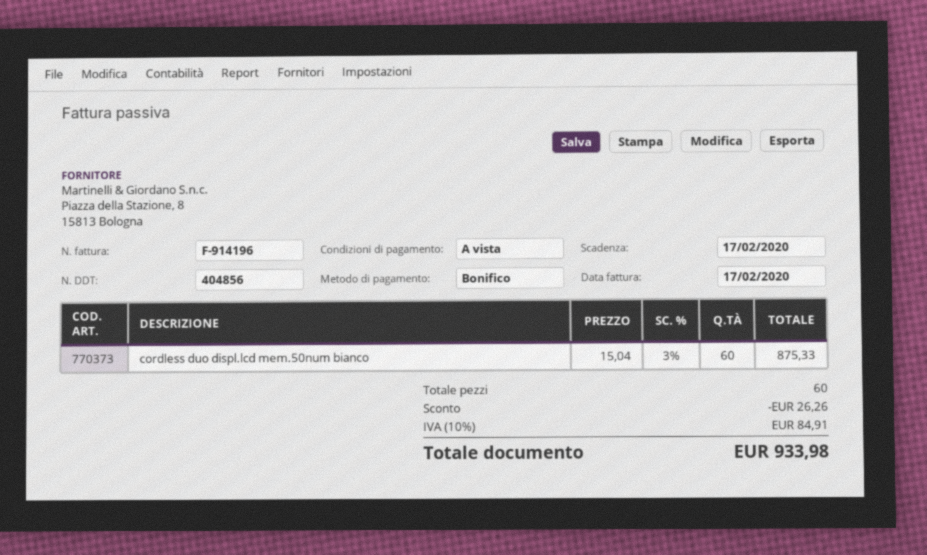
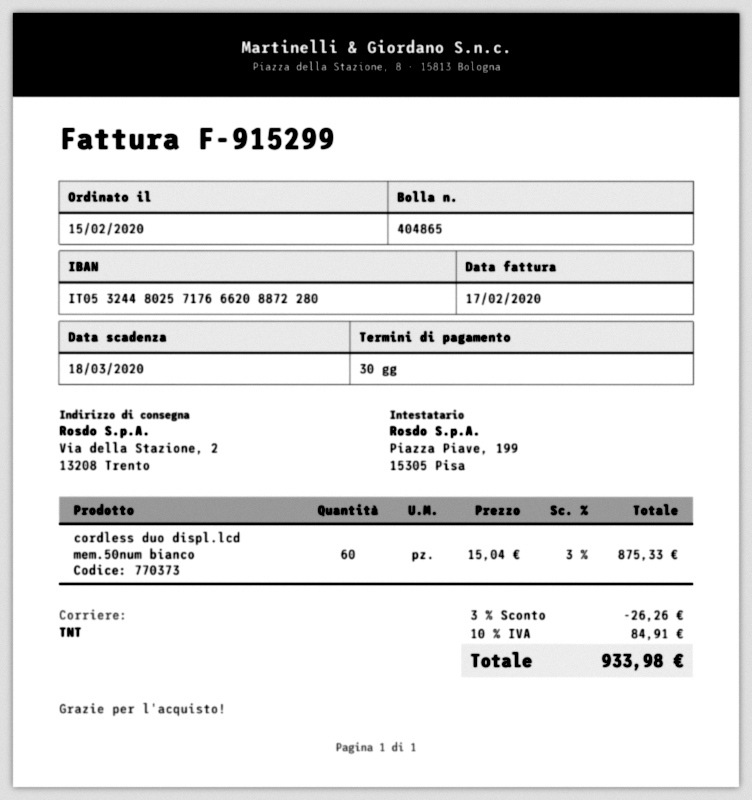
delivery note number: 404856 -> 404865
invoice number: F-914196 -> F-915299
payment terms: on receipt -> 30 days
due date: 2020-02-17 -> 2020-03-18

